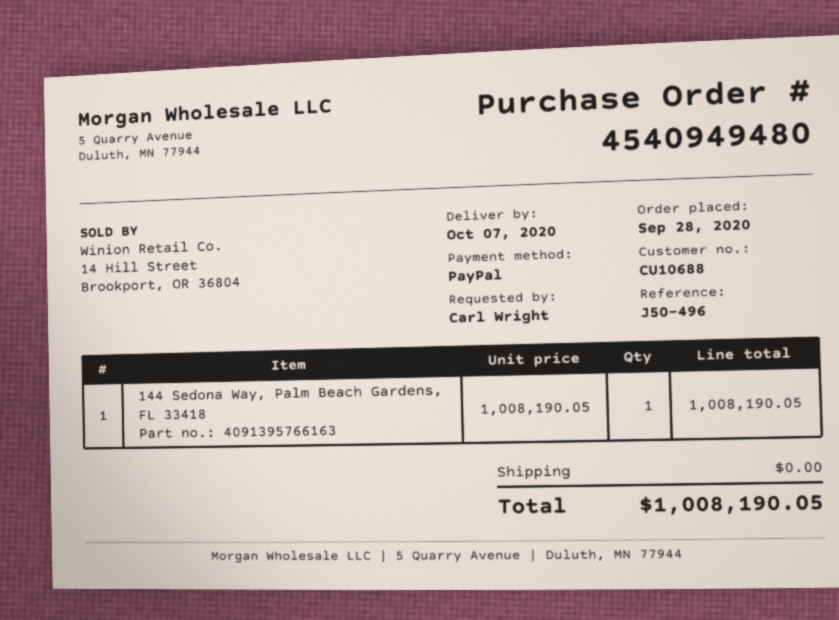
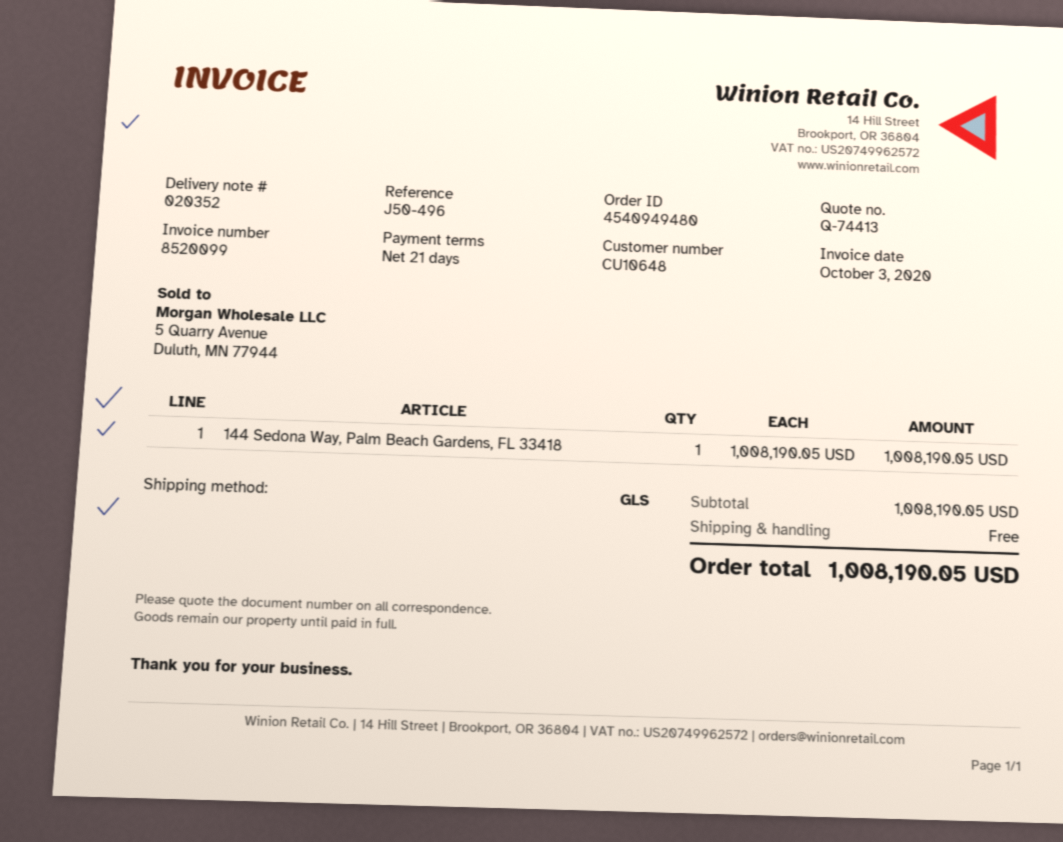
customer number: CU10688 -> CU10648

